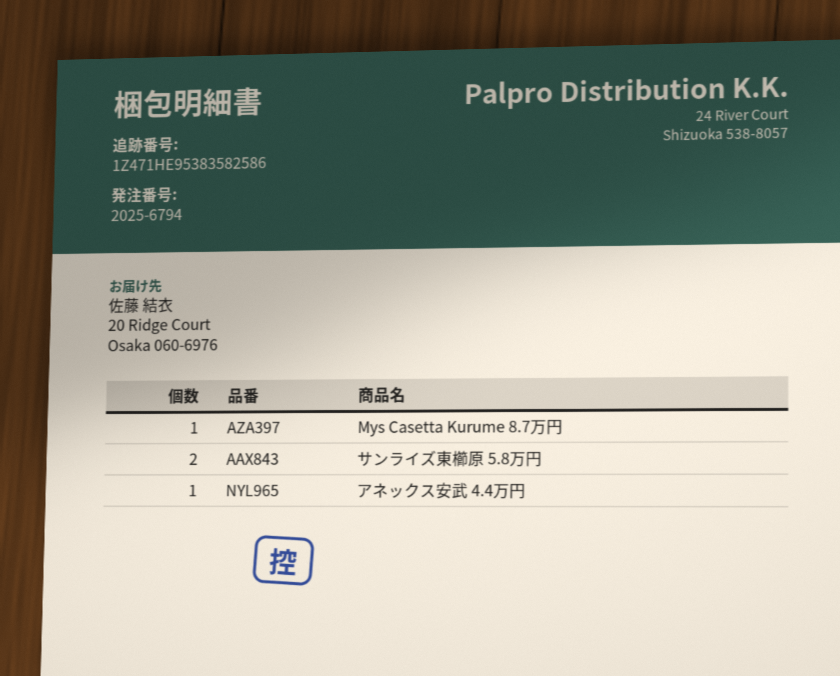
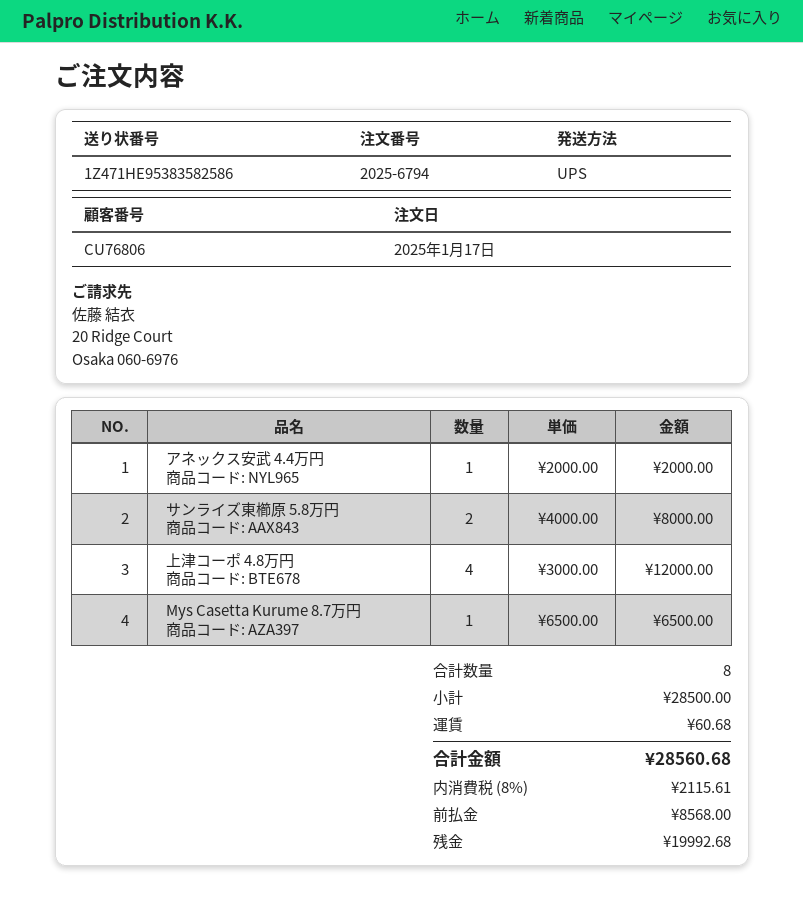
上津コーポ 4.8万円: none -> 4

